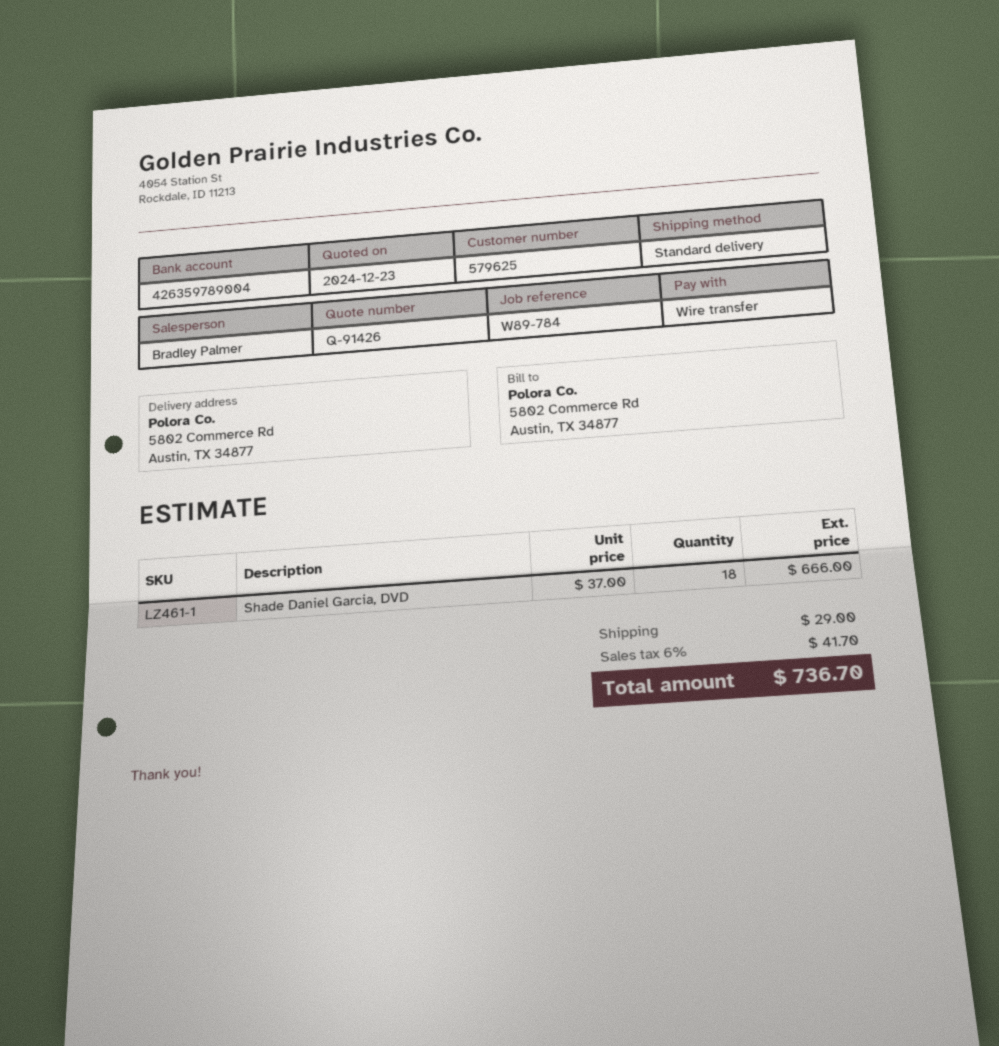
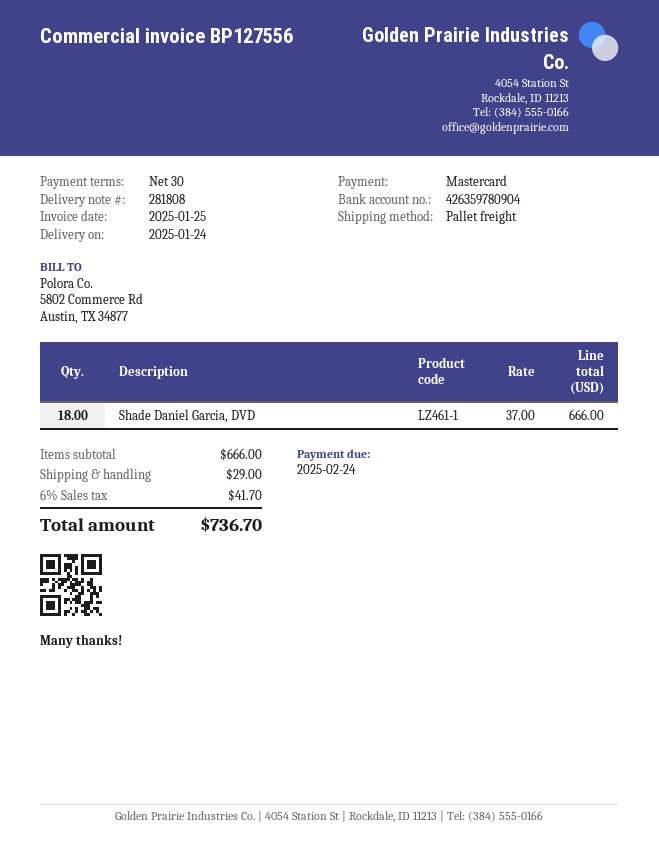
payment method: bank transfer -> Mastercard
bank account: 426359789004 -> 426359780904
shipping method: standard -> pallet freight

